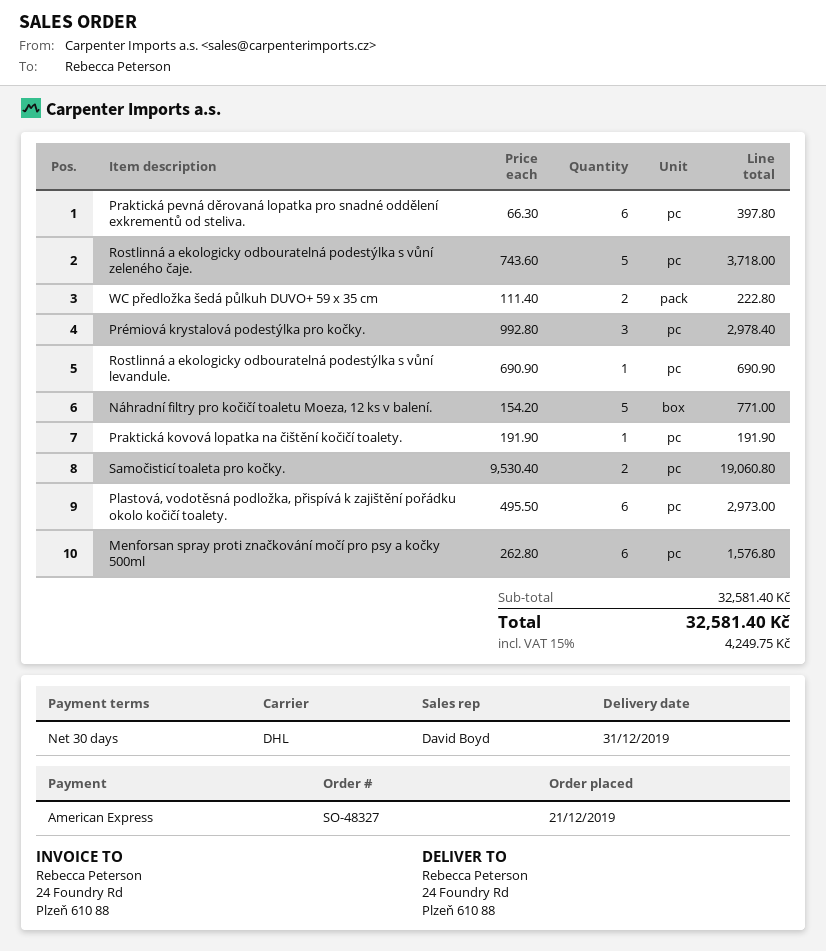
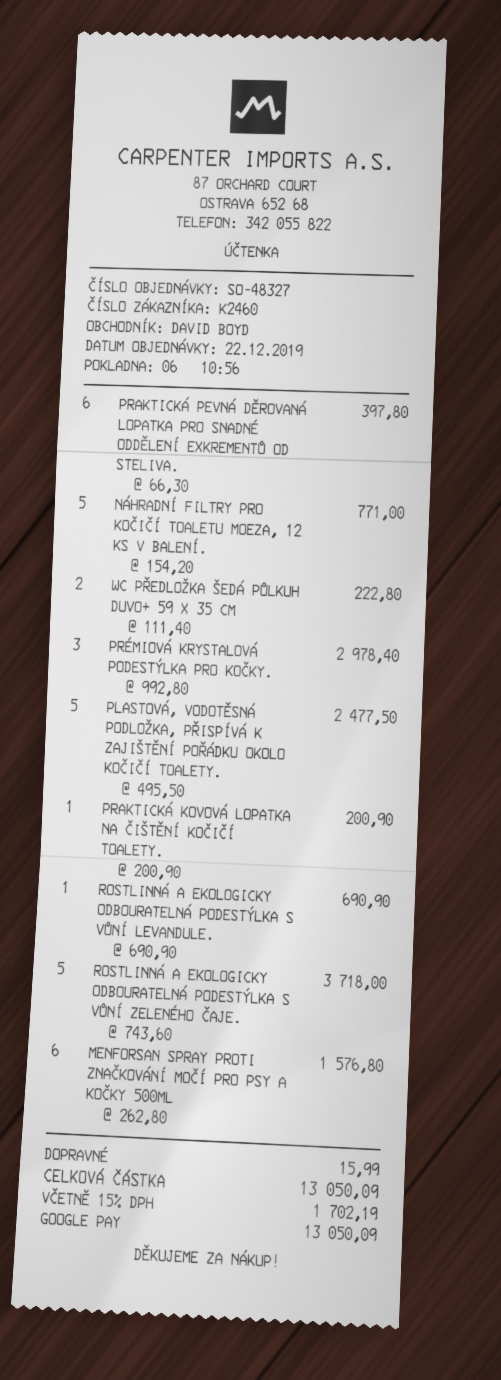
order date: 2019-12-21 -> 2019-12-22
payment method: American Express -> Google Pay
Praktická kovová lopatka na čištění kočičí toalety.: 1 x 191.90 = 191.90 -> 1 x 200.90 = 200.90
Samočisticí toaleta pro kočky.: 2 x 9530.40 = 19060.80 -> none
Plastová, vodotěsná podložka, přispívá k zajištění pořádku okolo kočičí toalety.: 6 x 495.50 = 2973.00 -> 5 x 495.50 = 2477.50
shipping: none -> 15.99
tax: 15% = 4249.75 -> 15% = 1702.19
total: 32581.40 -> 13050.09

